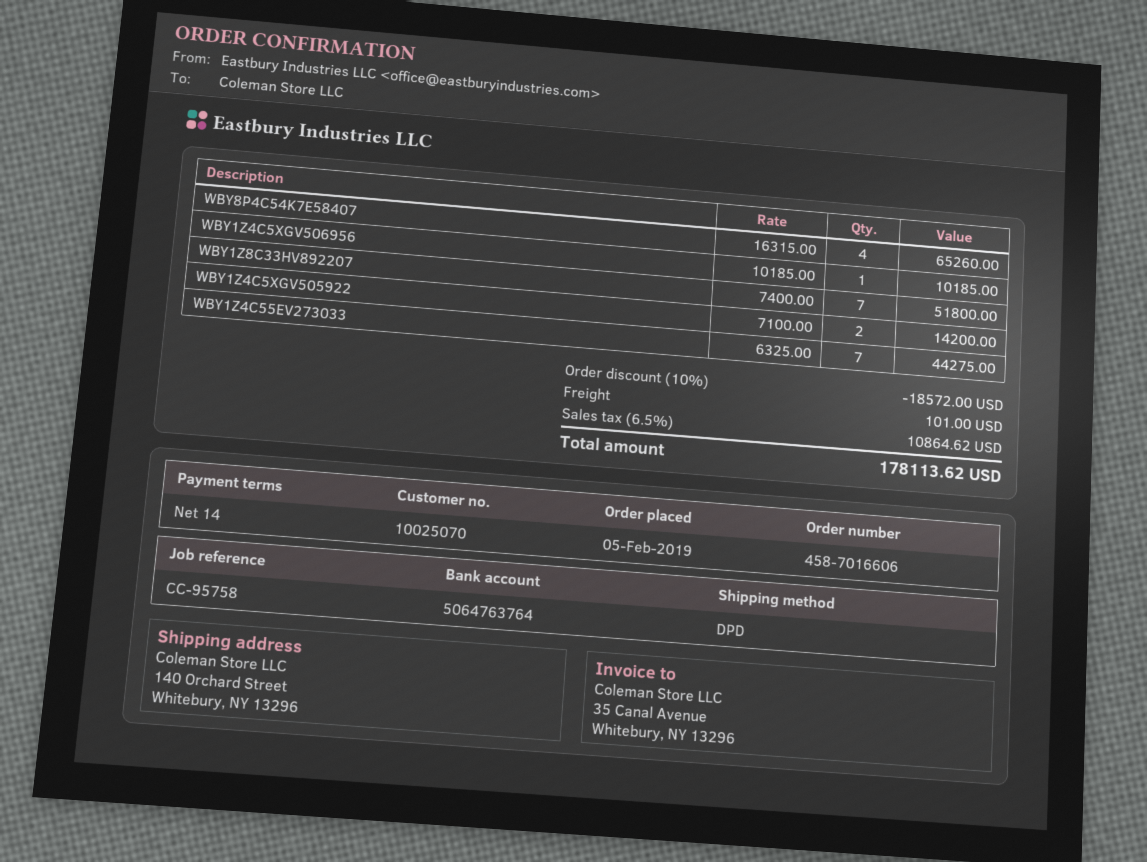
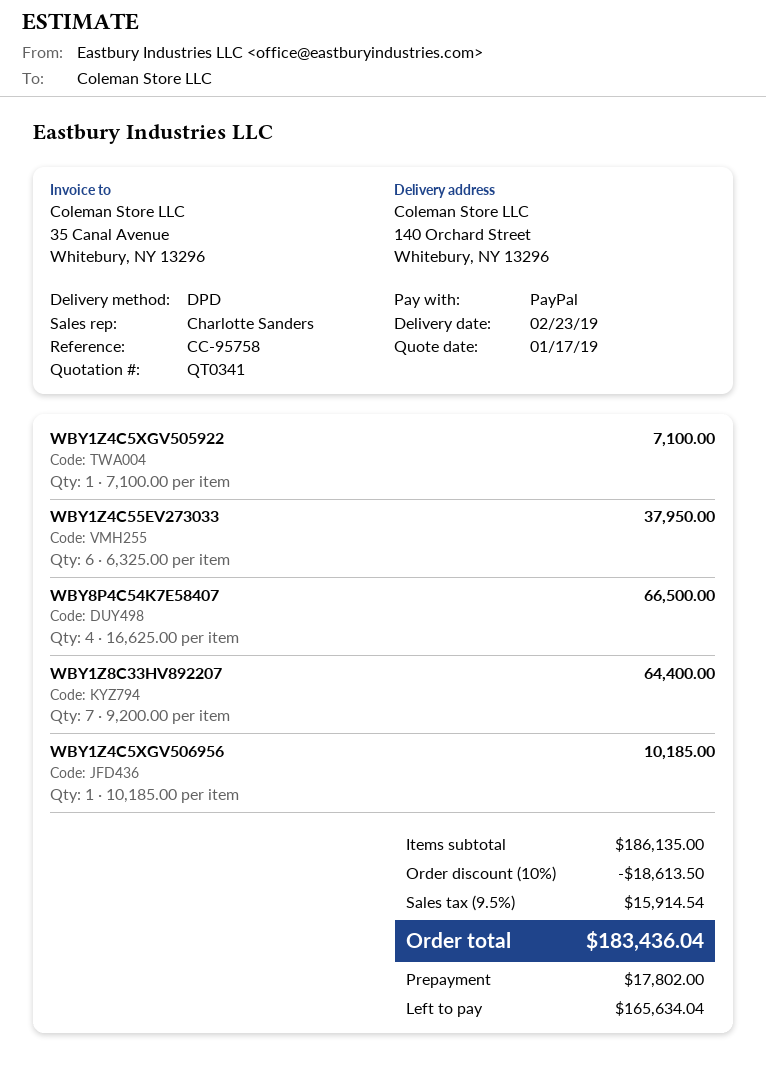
WBY8P4C54K7E58407: 4 x 16315.00 = 65260.00 -> 4 x 16625.00 = 66500.00
WBY1Z8C33HV892207: 7 x 7400.00 = 51800.00 -> 7 x 9200.00 = 64400.00
WBY1Z4C5XGV505922: 2 x 7100.00 = 14200.00 -> 1 x 7100.00 = 7100.00
WBY1Z4C55EV273033: 7 x 6325.00 = 44275.00 -> 6 x 6325.00 = 37950.00
discount: 10% = 18572.00 -> 10% = 18613.50
shipping: 101.00 -> none
tax: 6.5% = 10864.62 -> 9.5% = 15914.54
total: 178113.62 -> 183436.04

